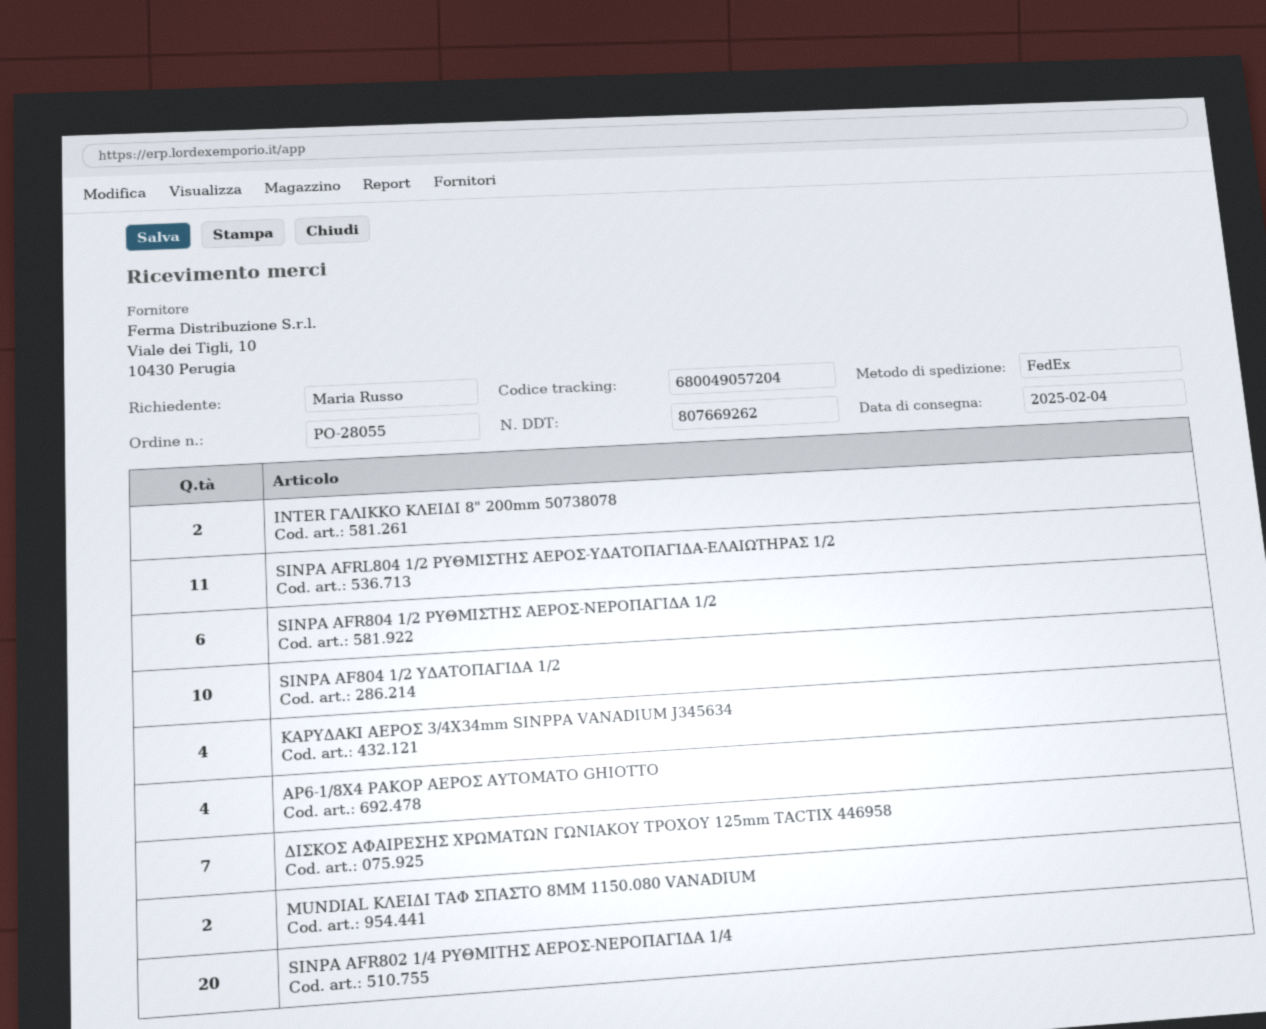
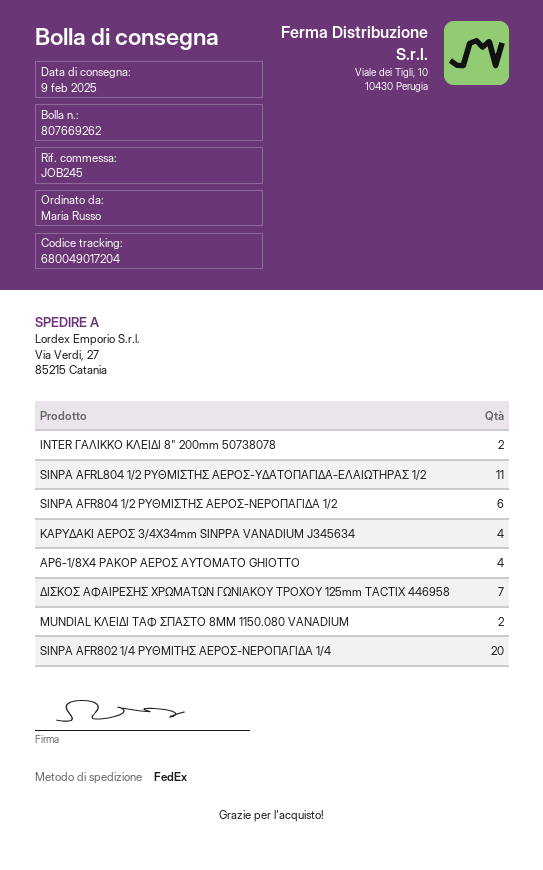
delivery date: 2025-02-04 -> 2025-02-09
tracking number: 680049057204 -> 680049017204
SINPA AF804 1/2 ΥΔΑΤΟΠΑΓΙΔΑ 1/2: 10 -> none

